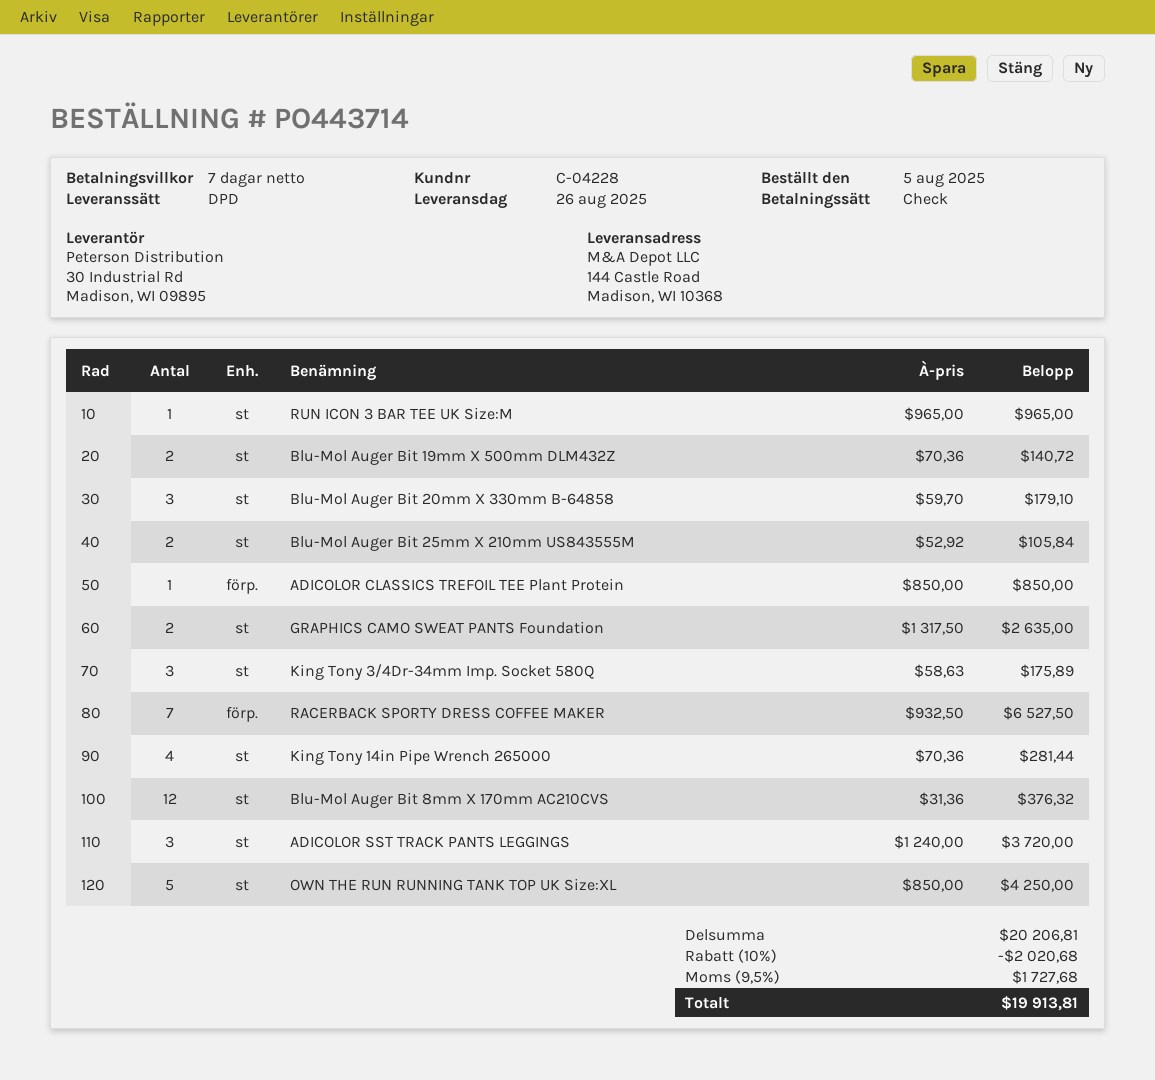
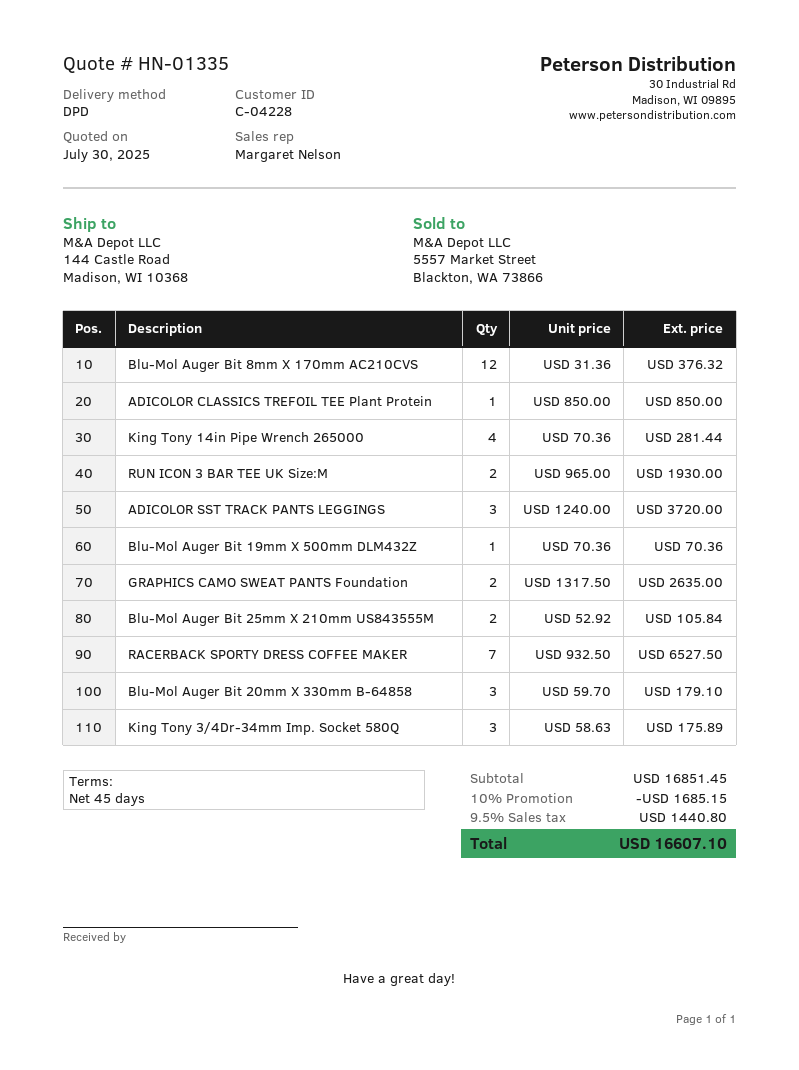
payment terms: 7 days -> 45 days
RUN ICON 3 BAR TEE UK Size:M: 1 x 965.00 = 965.00 -> 2 x 965.00 = 1930.00
Blu-Mol Auger Bit 19mm X 500mm DLM432Z: 2 x 70.36 = 140.72 -> 1 x 70.36 = 70.36
OWN THE RUN RUNNING TANK TOP UK Size:XL: 5 x 850.00 = 4250.00 -> none
subtotal: 20206.81 -> 16851.45
discount: 10% = 2020.68 -> 10% = 1685.15
tax: 9.5% = 1727.68 -> 9.5% = 1440.80
total: 19913.81 -> 16607.10

